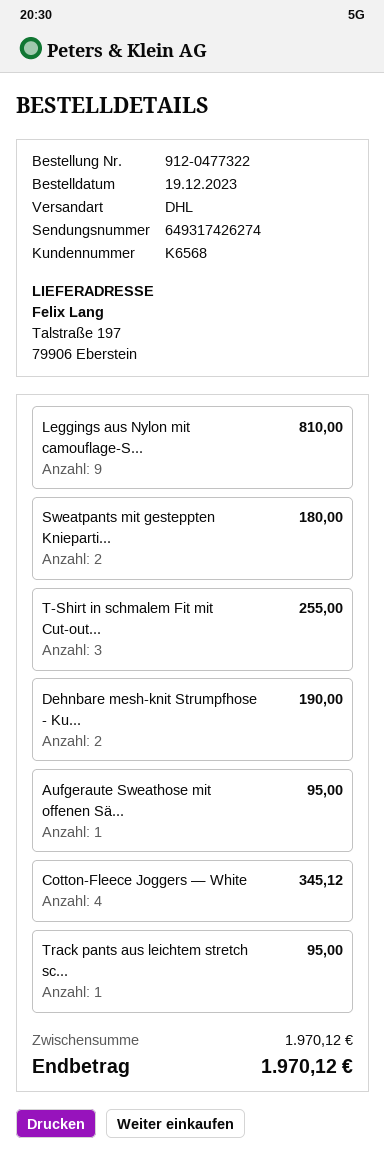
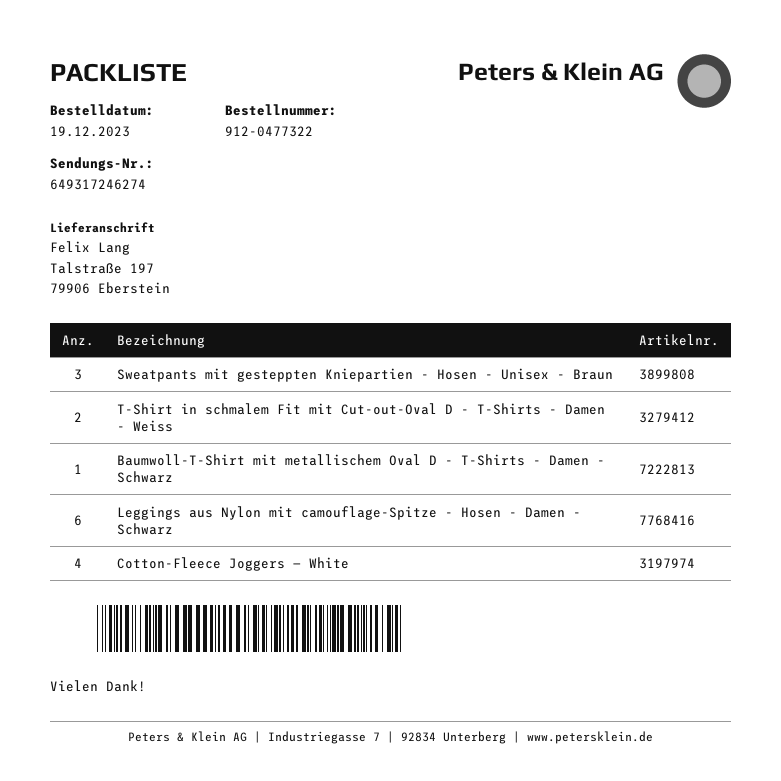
tracking number: 649317426274 -> 649317246274
Leggings aus Nylon mit camouflage-S...: 9 -> 6
Sweatpants mit gesteppten Knieparti...: 2 -> 3
T-Shirt in schmalem Fit mit Cut-out...: 3 -> 2
Dehnbare mesh-knit Strumpfhose - Ku...: 2 -> none
Aufgeraute Sweathose mit offenen Sä...: 1 -> none
Track pants aus leichtem stretch sc...: 1 -> none
Baumwoll-T-Shirt mit metallischem Oval D - T-Shirts - Damen - Schwarz: none -> 1

